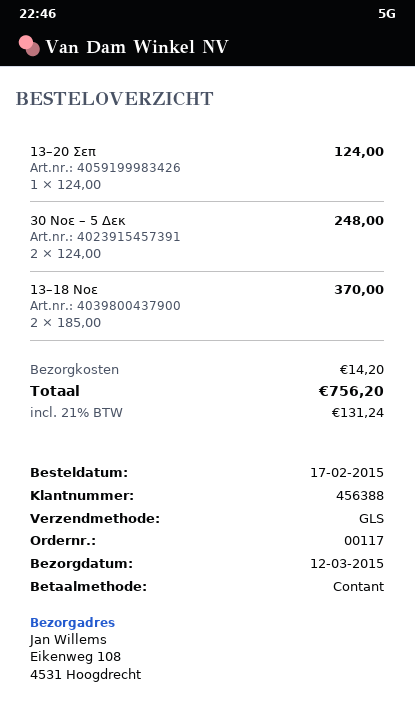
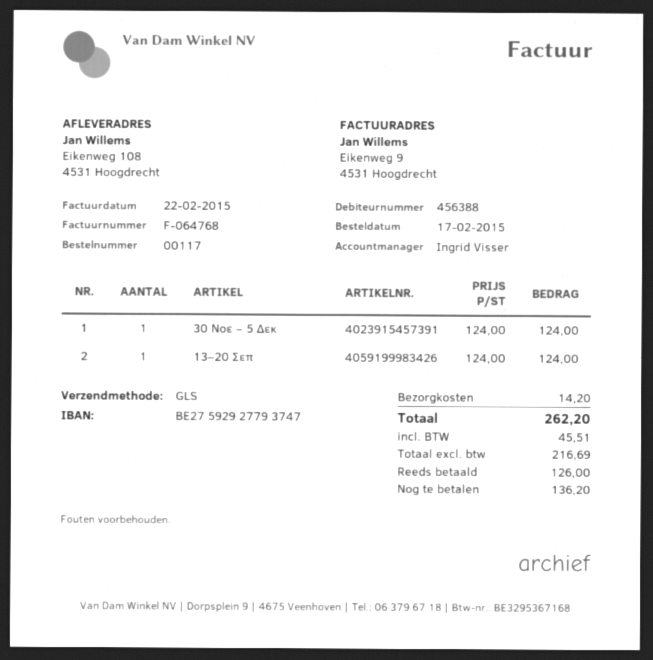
30 Νοε – 5 Δεκ: 2 x 124.00 = 248.00 -> 1 x 124.00 = 124.00
13–18 Νοε: 2 x 185.00 = 370.00 -> none
tax: 131.24 -> 45.51
total: 756.20 -> 262.20

